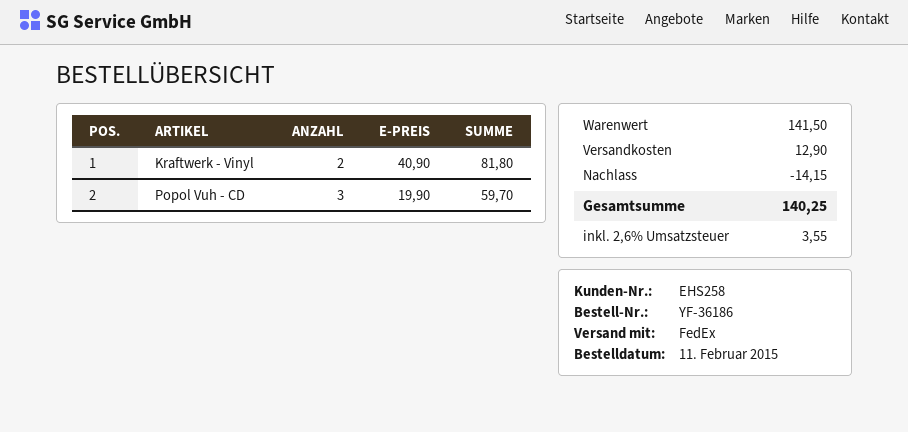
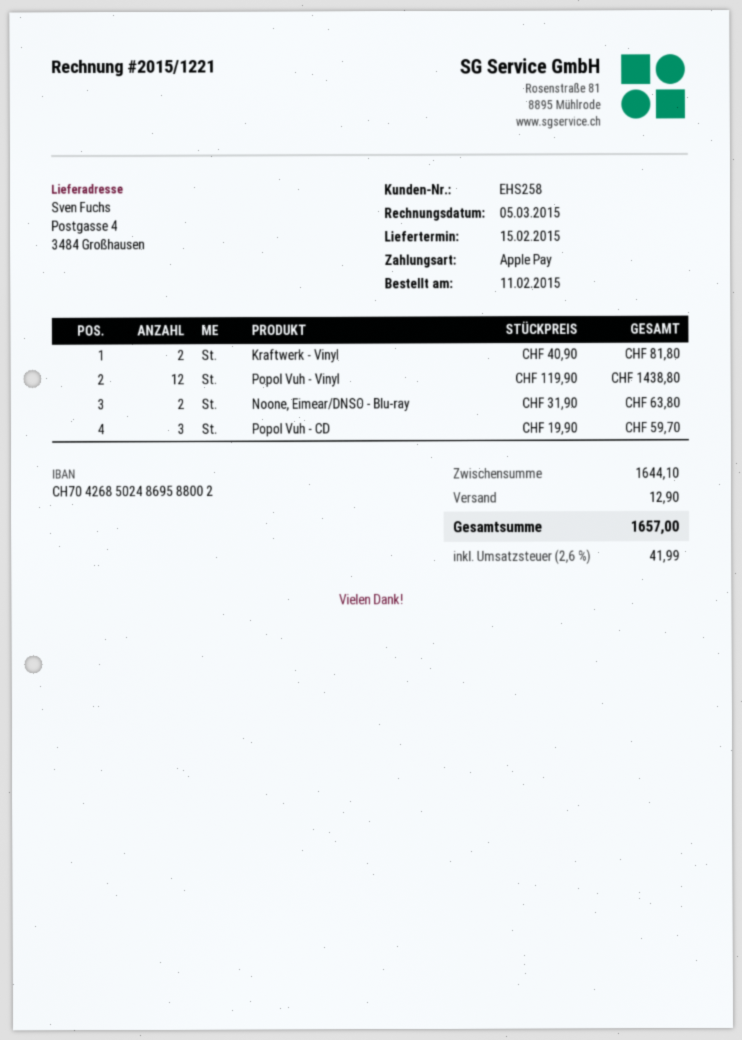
Popol Vuh - Vinyl: none -> 12 x 119.90 = 1438.80
Noone, Eimear/DNSO - Blu-ray: none -> 2 x 31.90 = 63.80
subtotal: 141.50 -> 1644.10
discount: 14.15 -> none
tax: 2.6% = 3.55 -> 2.6% = 41.99
total: 140.25 -> 1657.00

